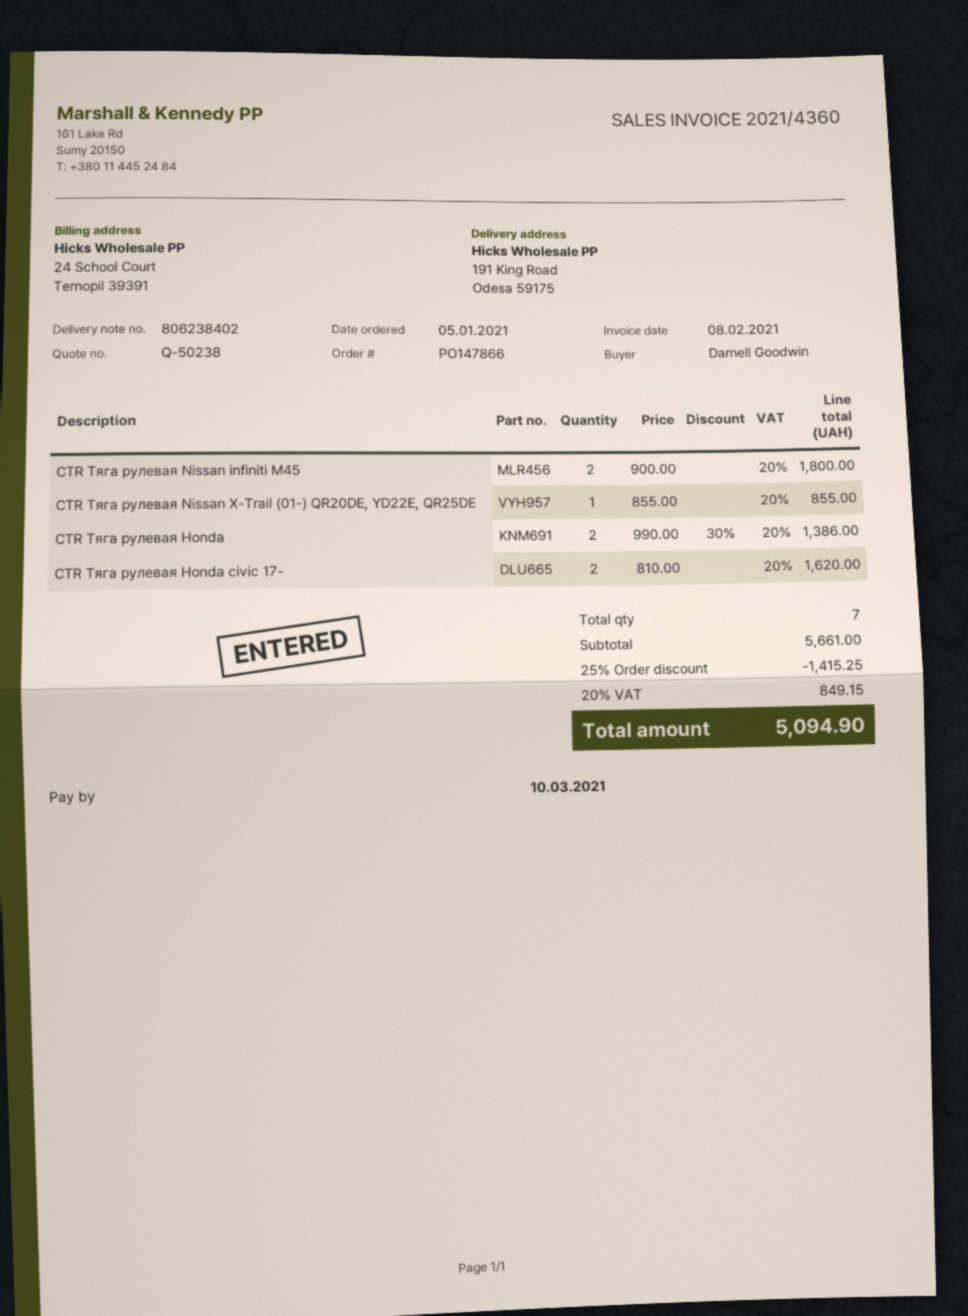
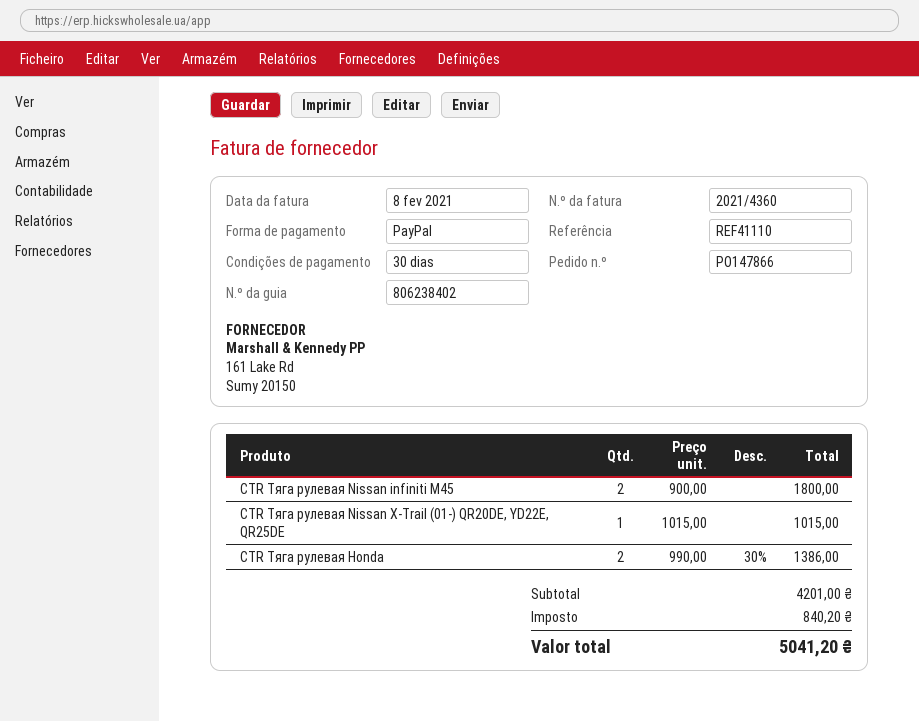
CTR Тяга рулевая Nissan X-Trail (01-) QR20DE, YD22E, QR25DE: 1 x 855.00 = 855.00 -> 1 x 1015.00 = 1015.00
CTR Тяга рулевая Honda civic 17-: 2 x 810.00 = 1620.00 -> none
subtotal: 5661.00 -> 4201.00
discount: 25% = 1415.25 -> none
tax: 849.15 -> 840.20
total: 5094.90 -> 5041.20

